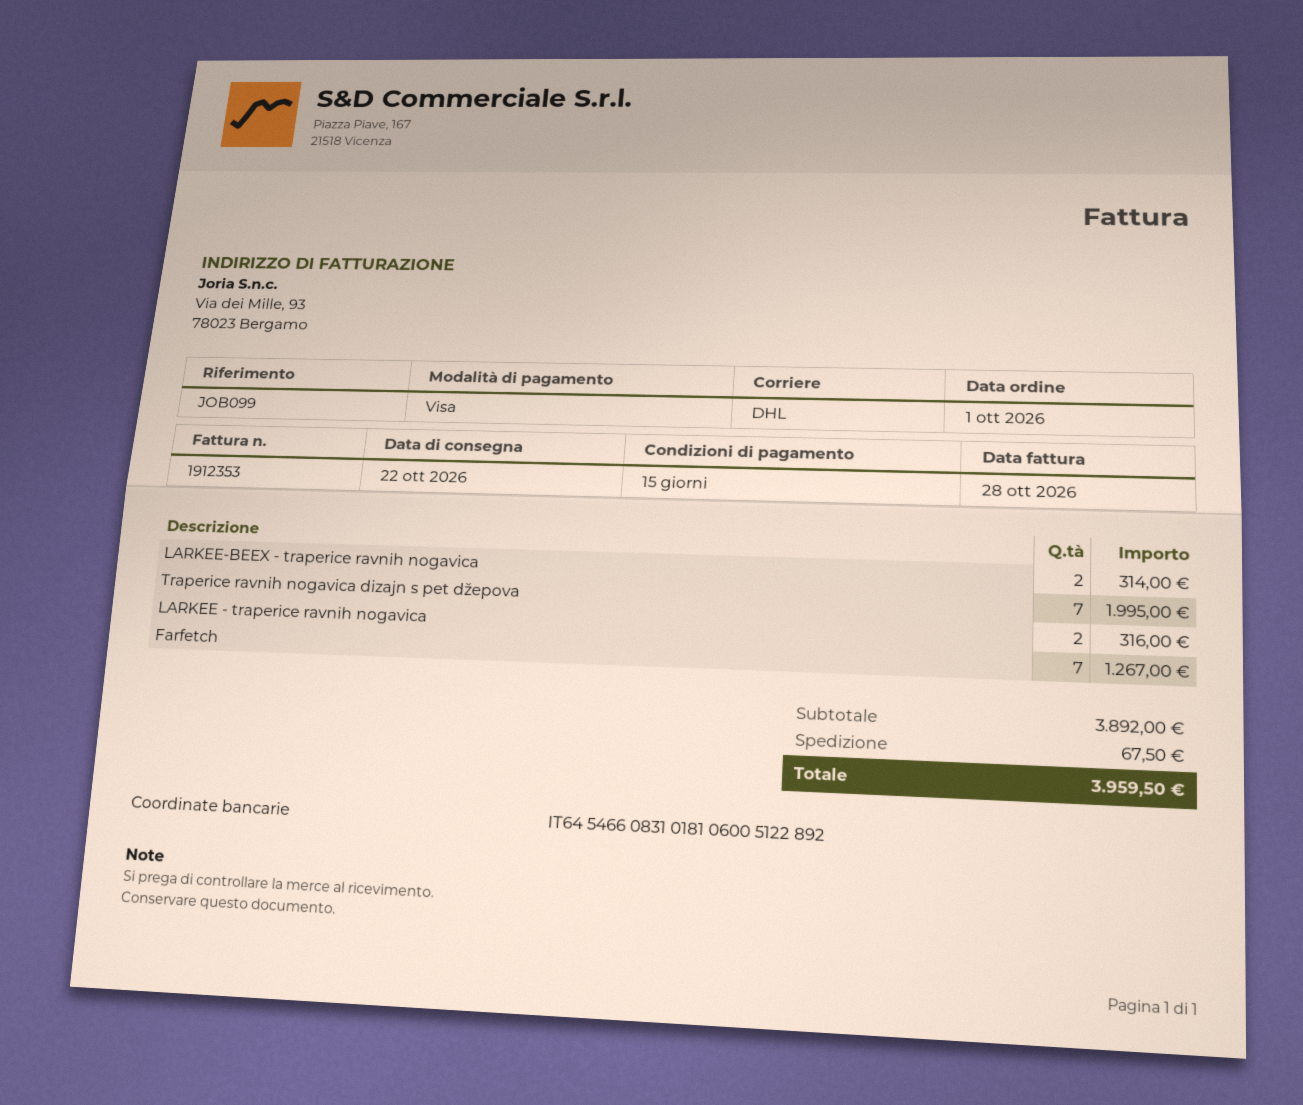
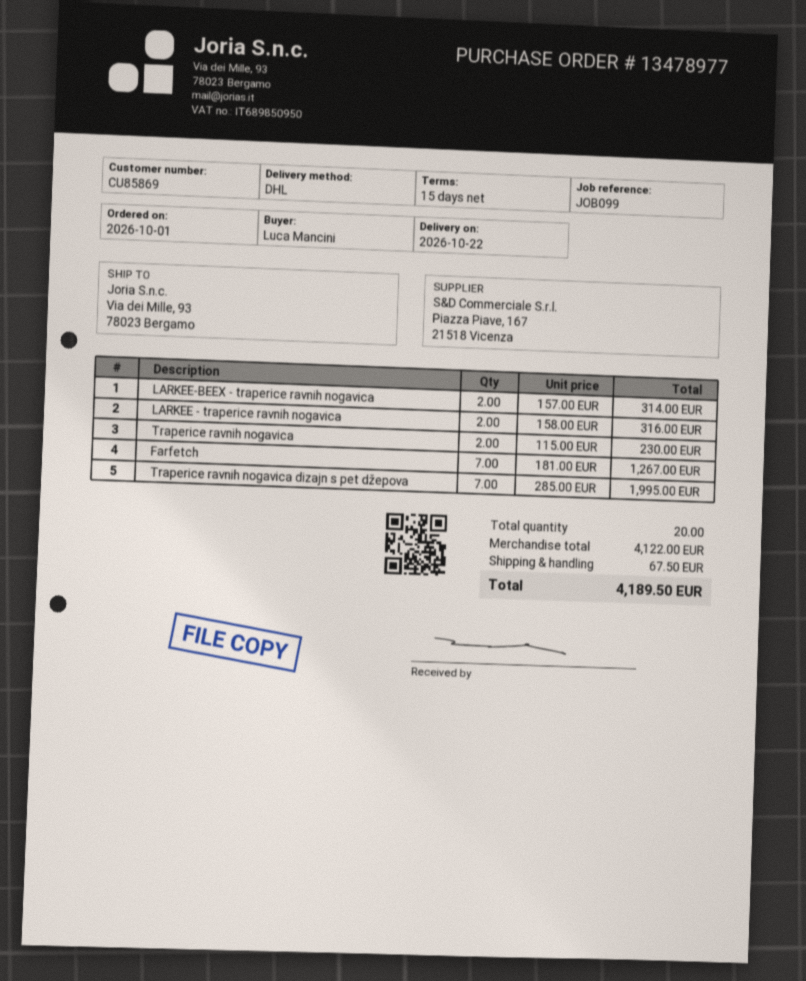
Traperice ravnih nogavica: none -> 2 for 230.00
subtotal: 3892.00 -> 4122.00
total: 3959.50 -> 4189.50

